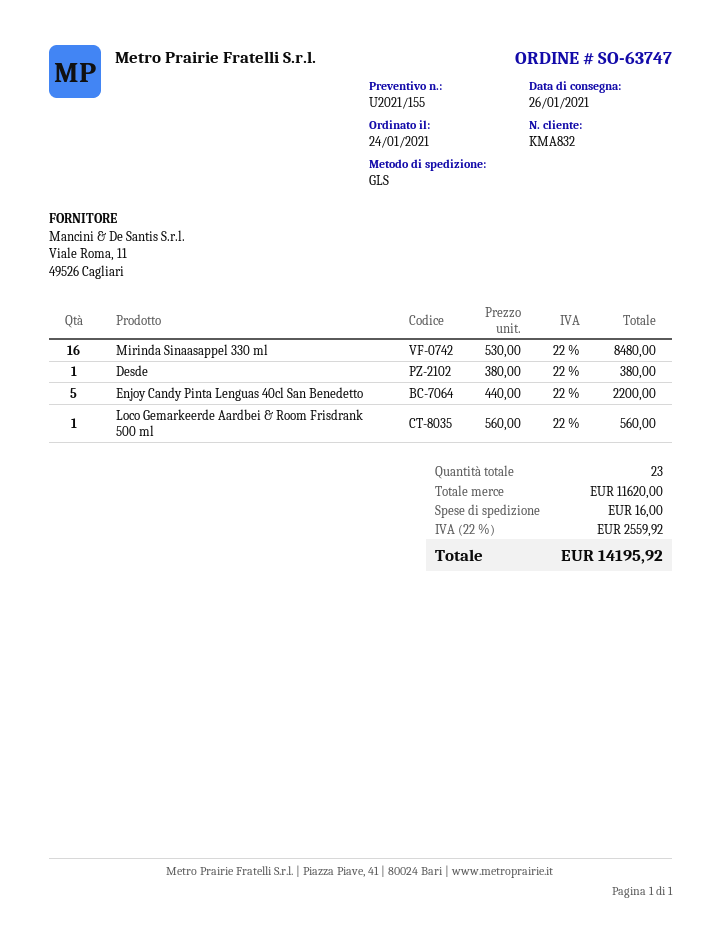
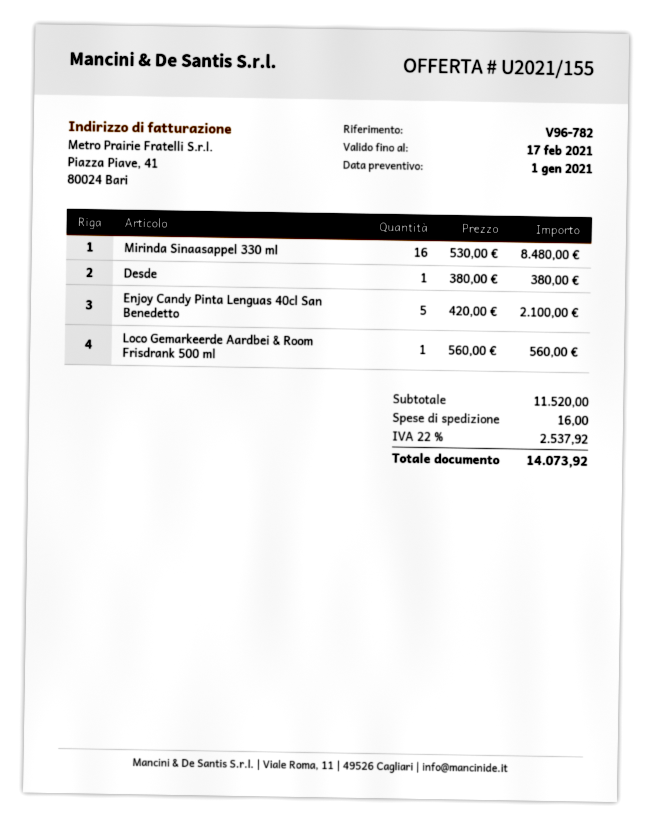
Enjoy Candy Pinta Lenguas 40cl San Benedetto: 5 x 440.00 = 2200.00 -> 5 x 420.00 = 2100.00
subtotal: 11620.00 -> 11520.00
tax: 22% = 2559.92 -> 22% = 2537.92
total: 14195.92 -> 14073.92

